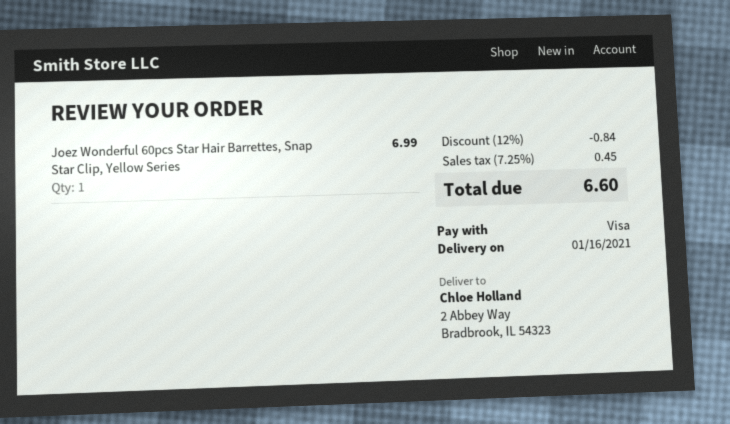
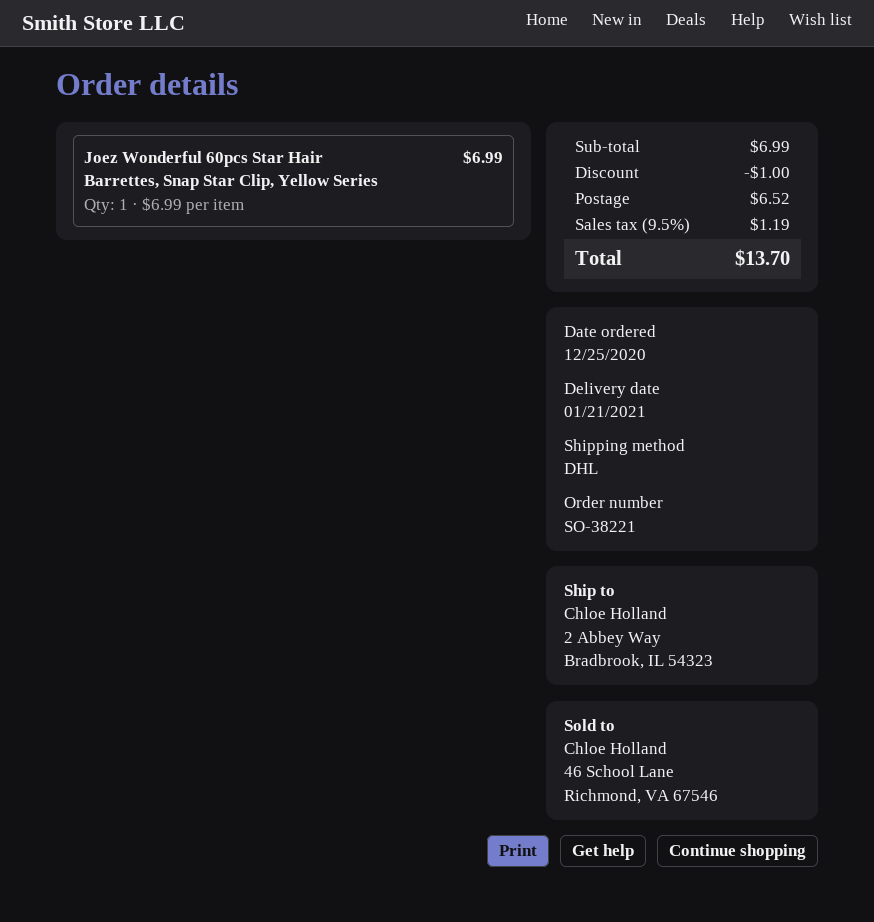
delivery date: 2021-01-16 -> 2021-01-21
discount: 0.84 -> 1.00
shipping: none -> 6.52
tax: 7.25% = 0.45 -> 9.5% = 1.19
total: 6.60 -> 13.70

